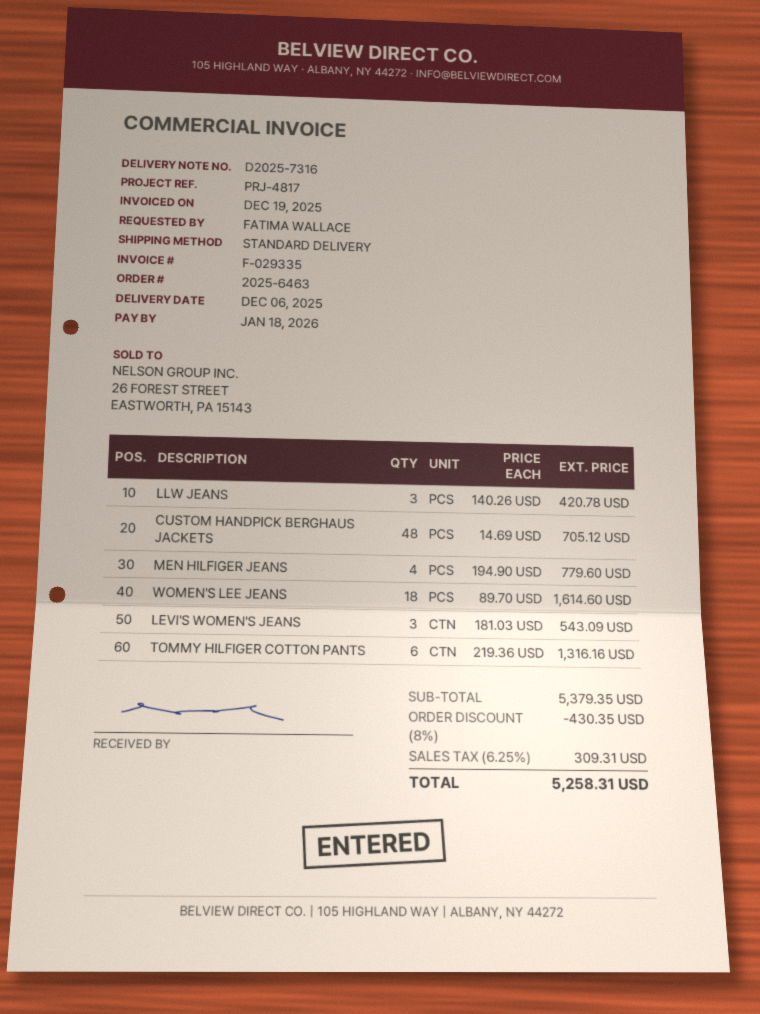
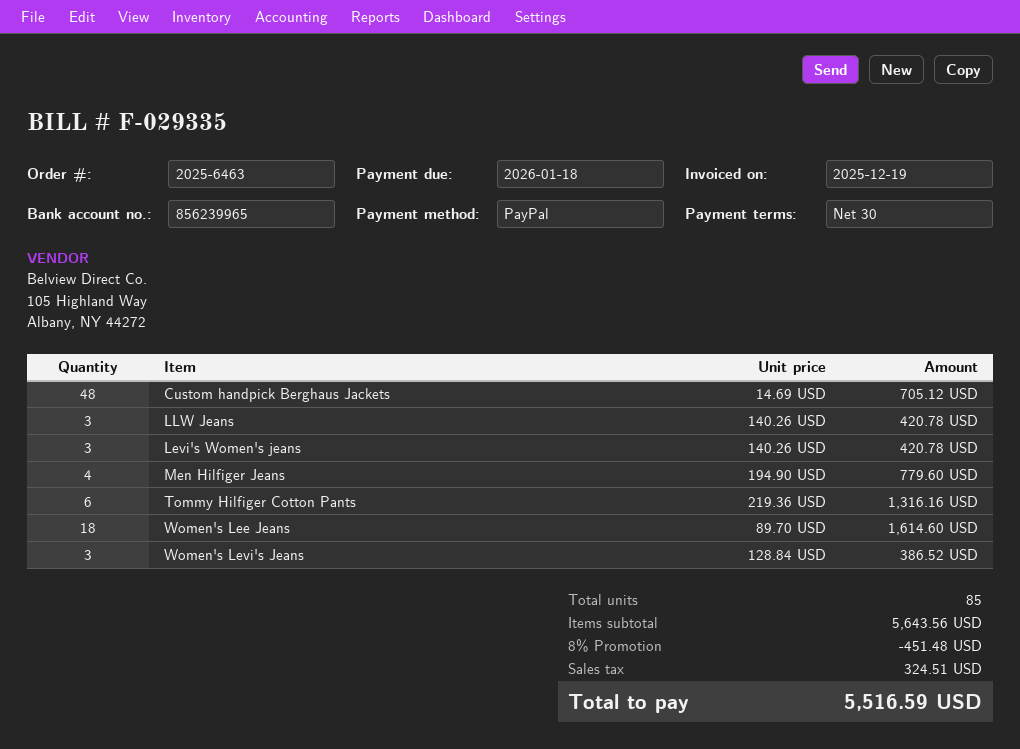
LEVI'S WOMEN'S JEANS: 3 x 181.03 = 543.09 -> 3 x 140.26 = 420.78
Women's Levi's Jeans: none -> 3 x 128.84 = 386.52
subtotal: 5379.35 -> 5643.56
discount: 8% = 430.35 -> 8% = 451.48
tax: 309.31 -> 324.51
total: 5258.31 -> 5516.59

